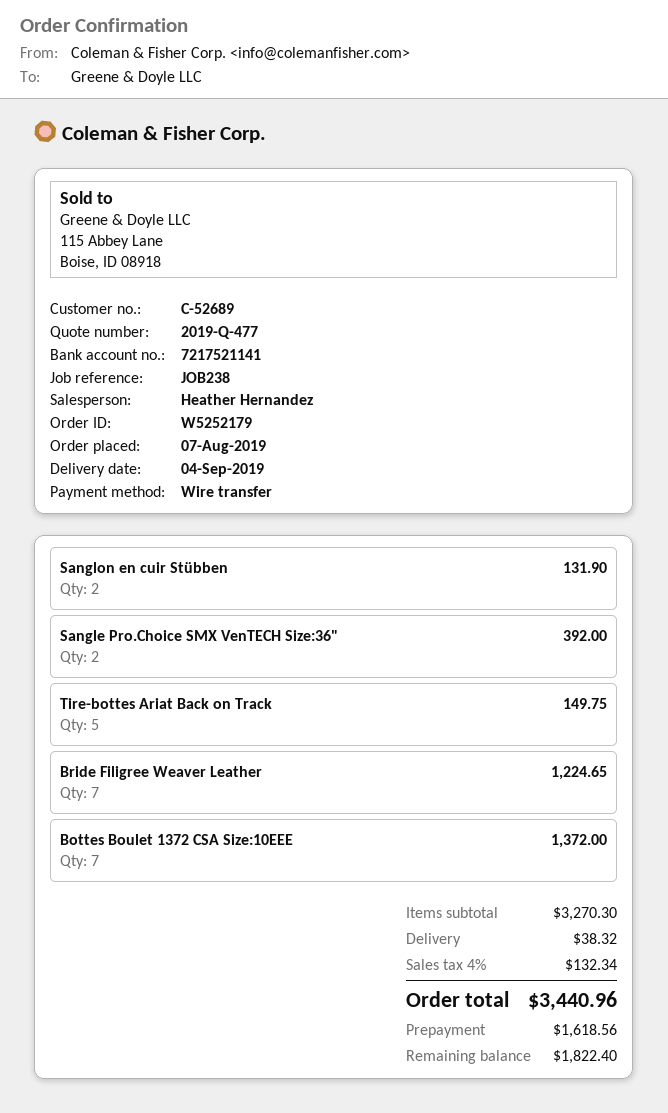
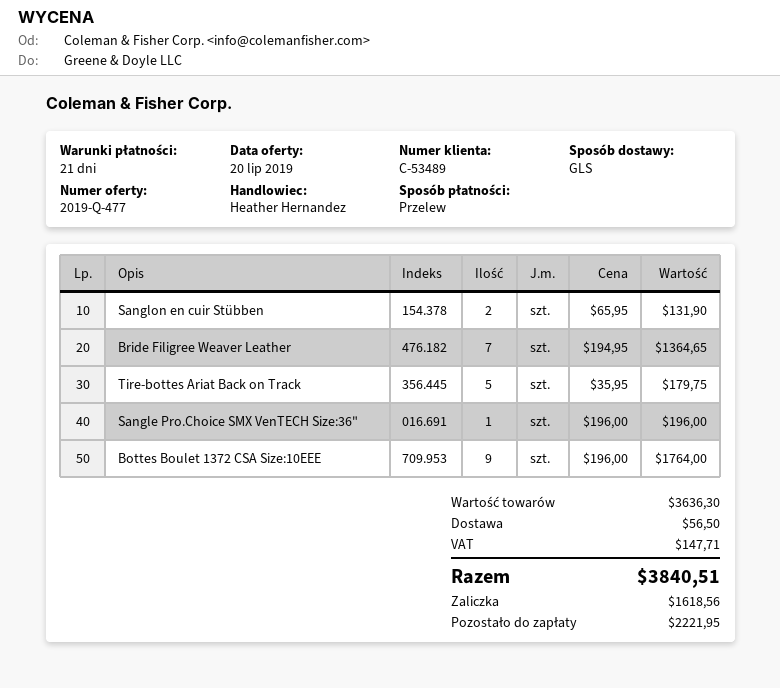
customer number: C-52689 -> C-53489
Sangle Pro.Choice SMX VenTECH Size:36": 2 for 392.00 -> 1 for 196.00
Tire-bottes Ariat Back on Track: 5 for 149.75 -> 5 for 179.75
Bride Filigree Weaver Leather: 7 for 1224.65 -> 7 for 1364.65
Bottes Boulet 1372 CSA Size:10EEE: 7 for 1372.00 -> 9 for 1764.00
subtotal: 3270.30 -> 3636.30
shipping: 38.32 -> 56.50
tax: 132.34 -> 147.71
total: 3440.96 -> 3840.51
balance: 1822.40 -> 2221.95

